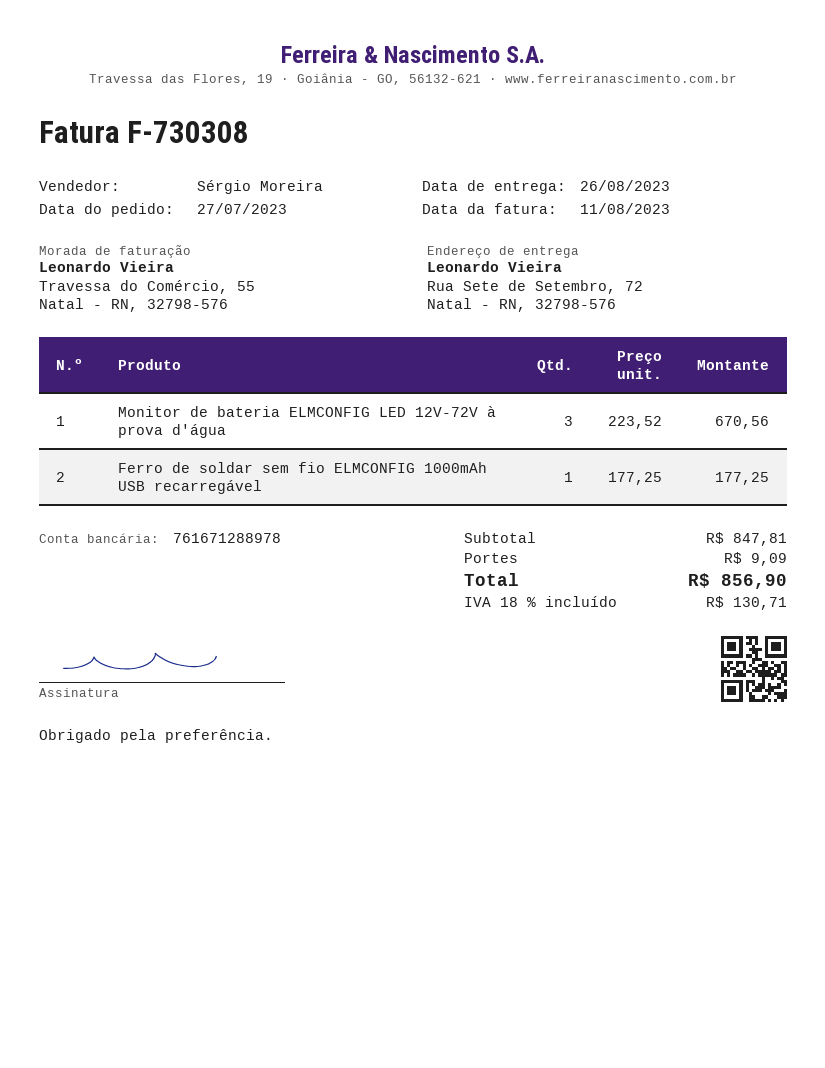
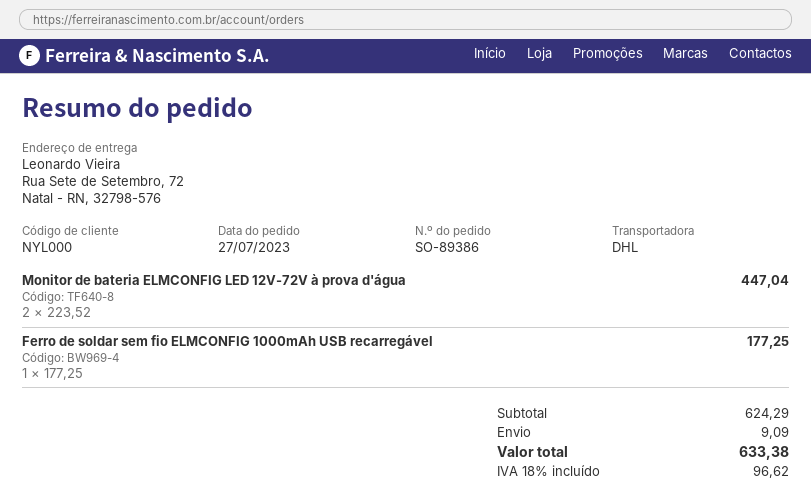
Monitor de bateria ELMCONFIG LED 12V-72V à prova d'água: 3 x 223.52 = 670.56 -> 2 x 223.52 = 447.04
subtotal: 847.81 -> 624.29
tax: 18% = 130.71 -> 18% = 96.62
total: 856.90 -> 633.38

